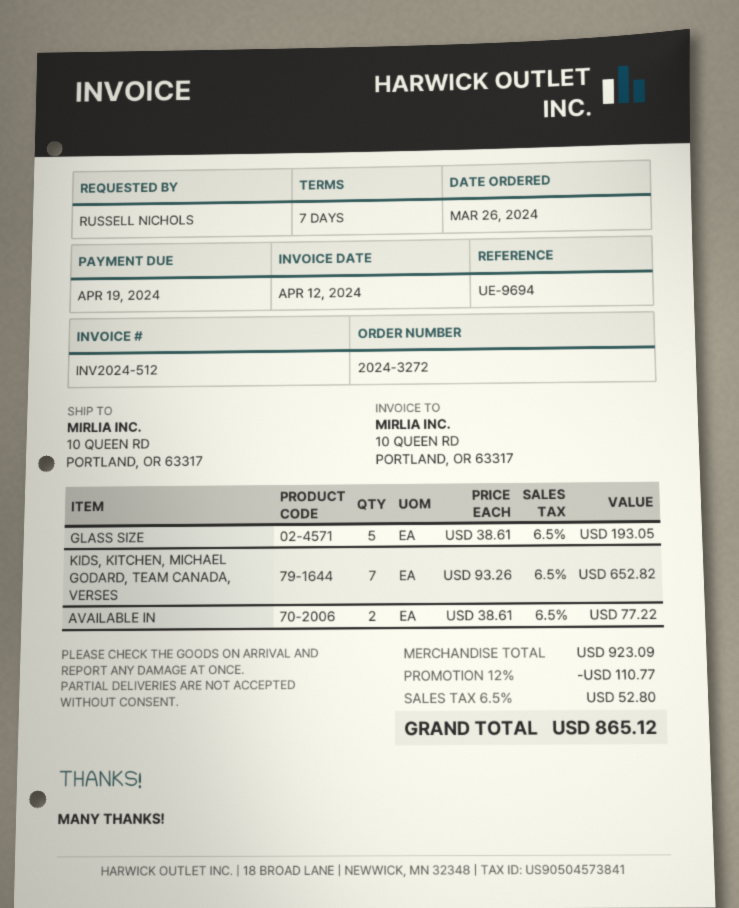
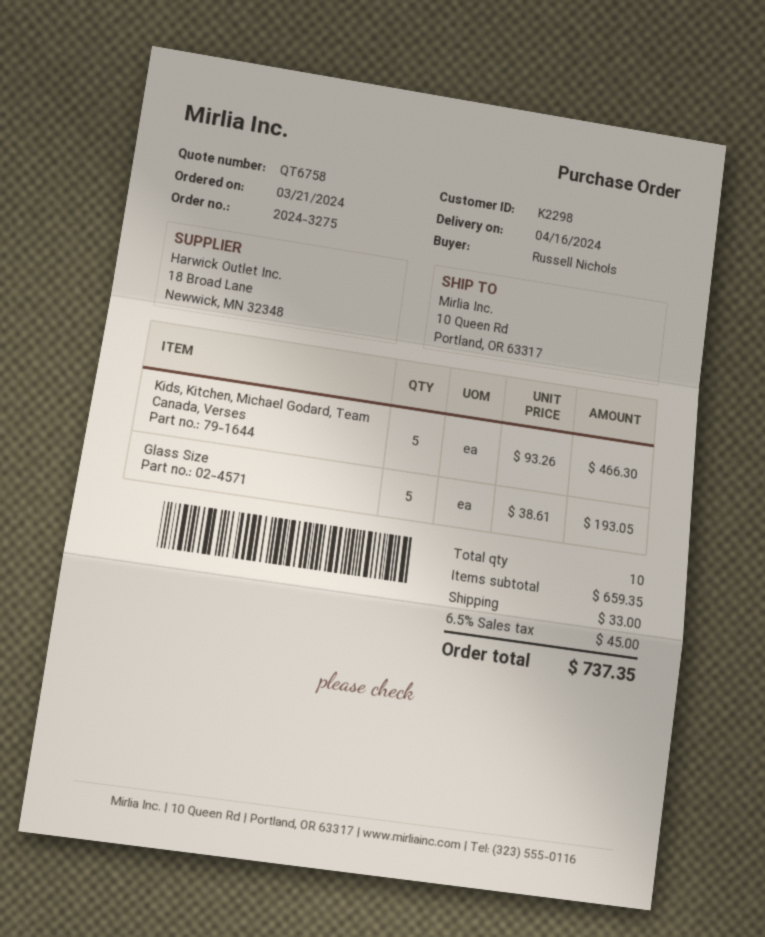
order number: 2024-3272 -> 2024-3275
order date: 2024-03-26 -> 2024-03-21
KIDS, KITCHEN, MICHAEL GODARD, TEAM CANADA, VERSES: 7 x 93.26 = 652.82 -> 5 x 93.26 = 466.30
AVAILABLE IN: 2 x 38.61 = 77.22 -> none
subtotal: 923.09 -> 659.35
discount: 12% = 110.77 -> none
shipping: none -> 33.00
tax: 6.5% = 52.80 -> 6.5% = 45.00
total: 865.12 -> 737.35

